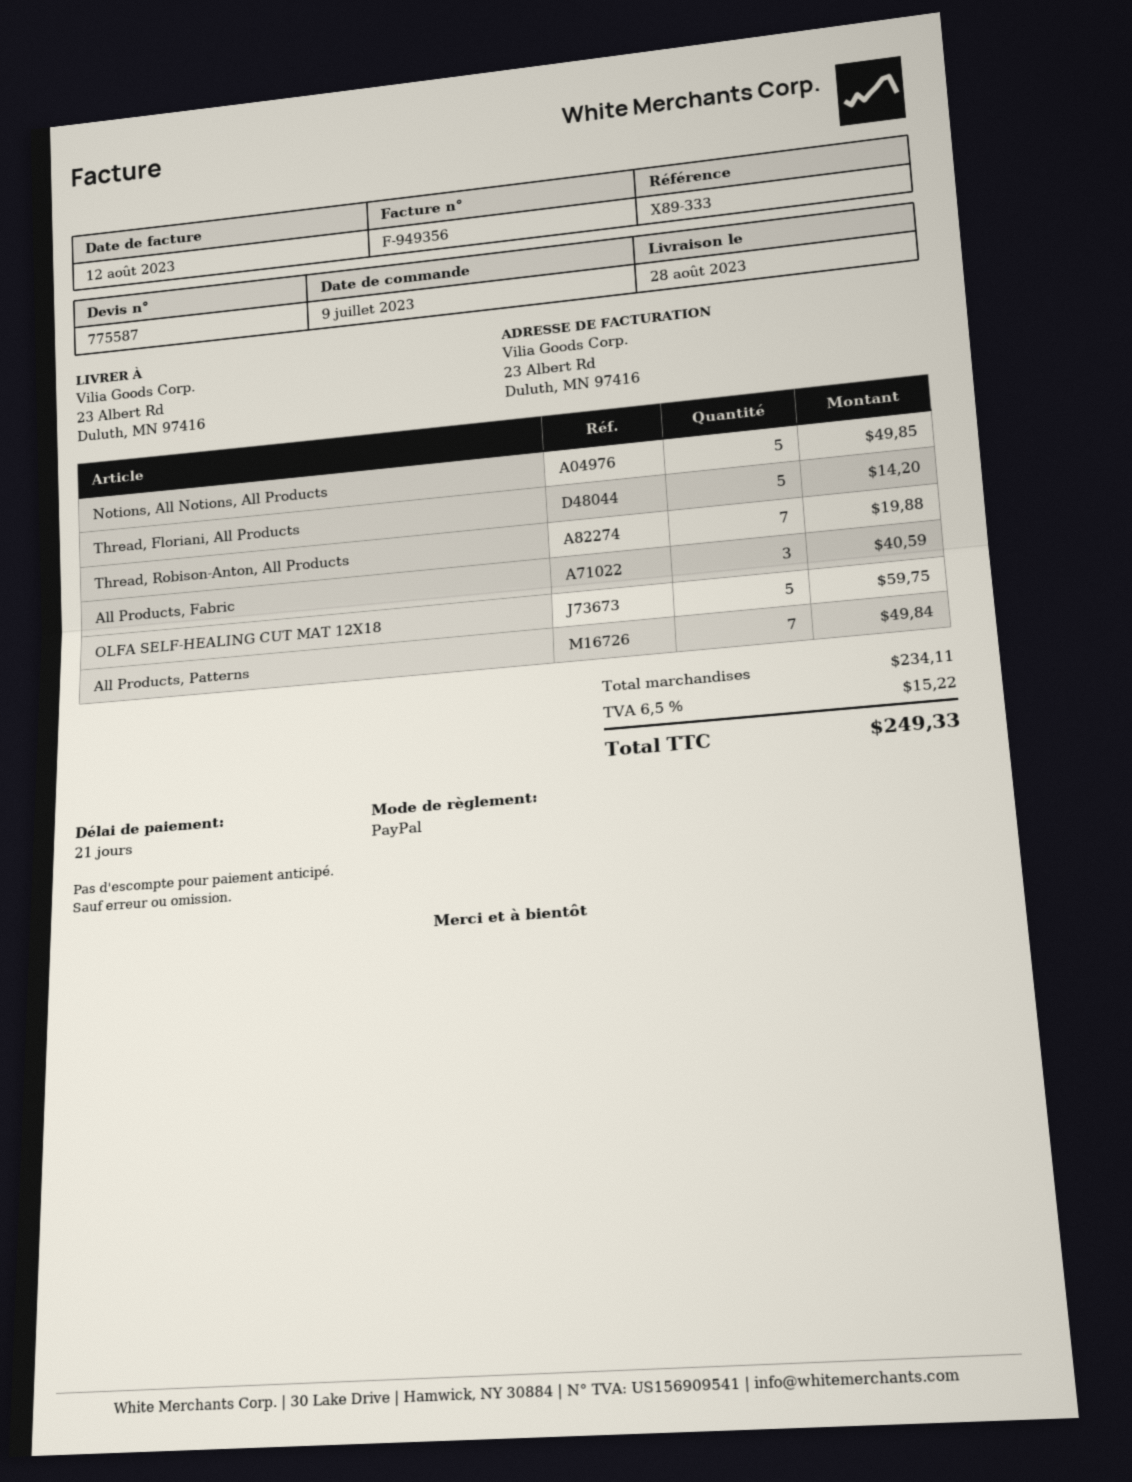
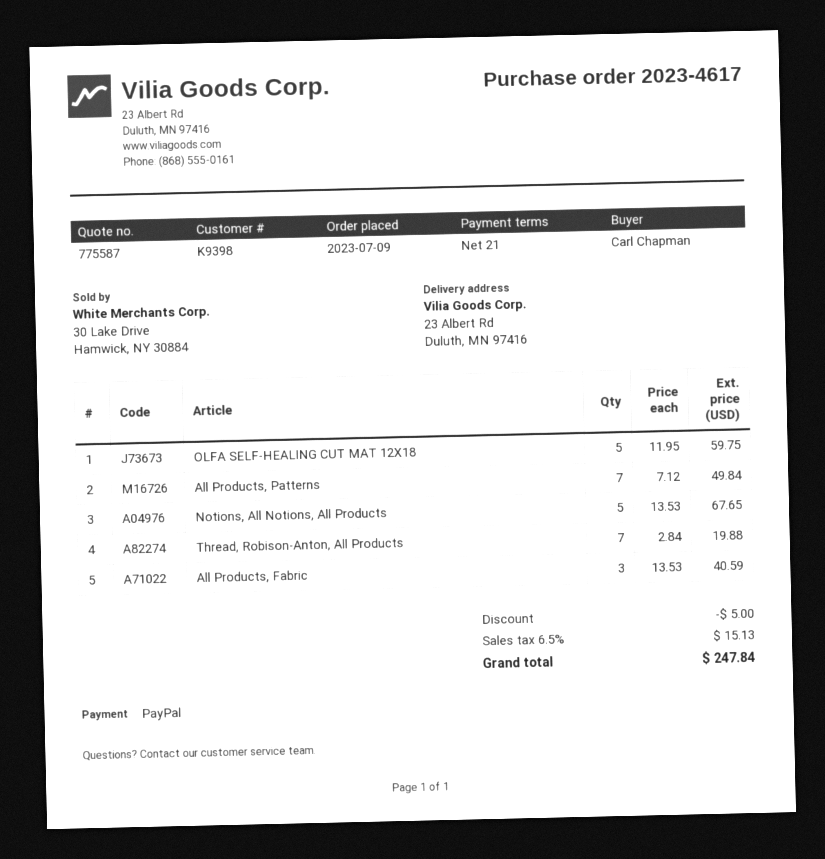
Notions, All Notions, All Products: 5 for 49.85 -> 5 for 67.65
Thread, Floriani, All Products: 5 for 14.20 -> none
discount: none -> 5.00
tax: 6.5% = 15.22 -> 6.5% = 15.13
total: 249.33 -> 247.84

